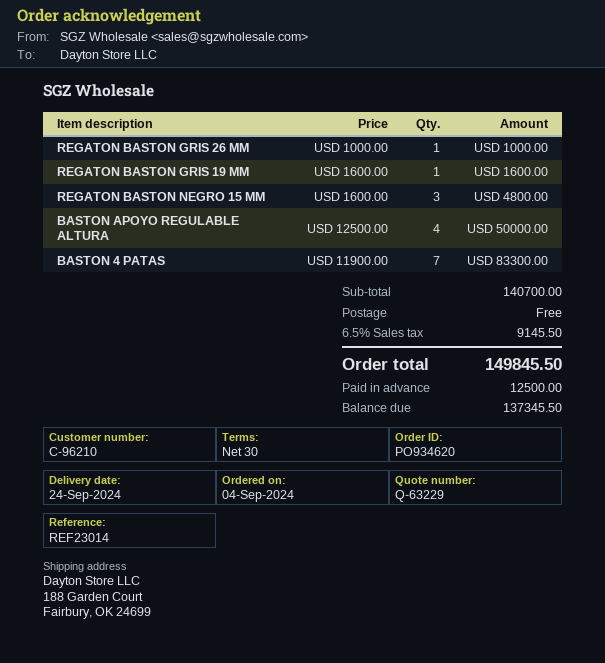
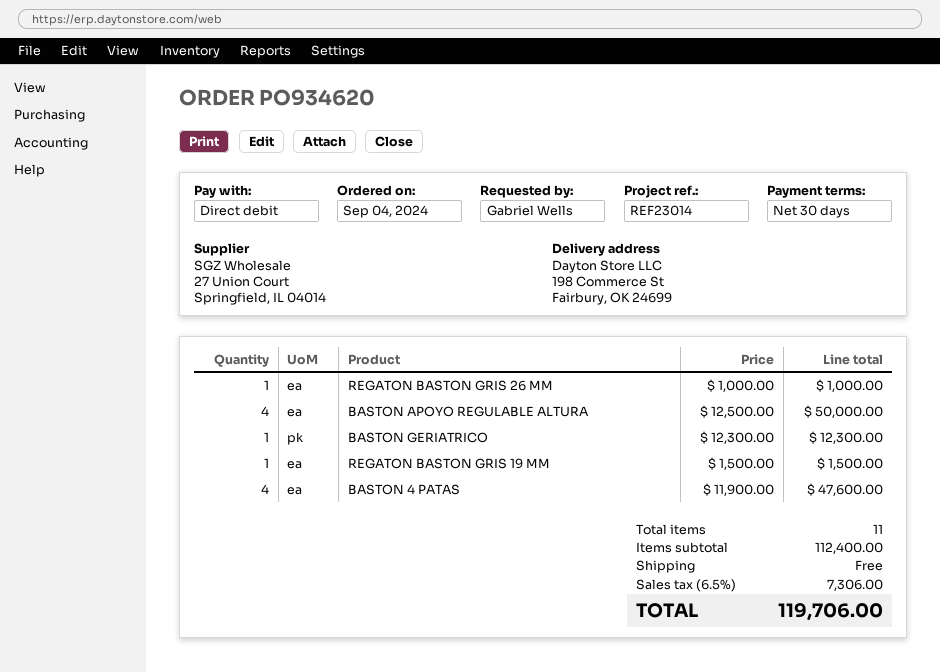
ship to: 188 Garden Court, Fairbury, OK 24699 -> 198 Commerce St, Fairbury, OK 24699
REGATON BASTON GRIS 19 MM: 1 x 1600.00 = 1600.00 -> 1 x 1500.00 = 1500.00
REGATON BASTON NEGRO 15 MM: 3 x 1600.00 = 4800.00 -> none
BASTON 4 PATAS: 7 x 11900.00 = 83300.00 -> 4 x 11900.00 = 47600.00
BASTON GERIATRICO: none -> 1 x 12300.00 = 12300.00
subtotal: 140700.00 -> 112400.00
tax: 6.5% = 9145.50 -> 6.5% = 7306.00
total: 149845.50 -> 119706.00

